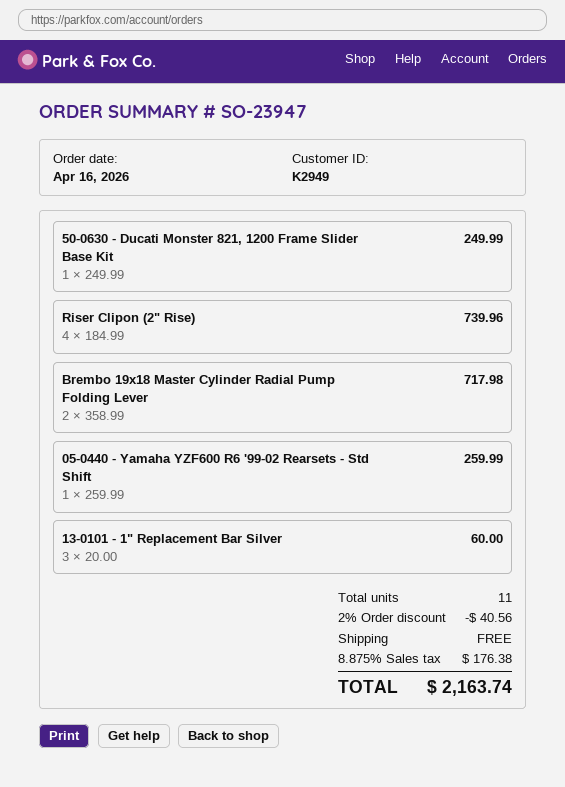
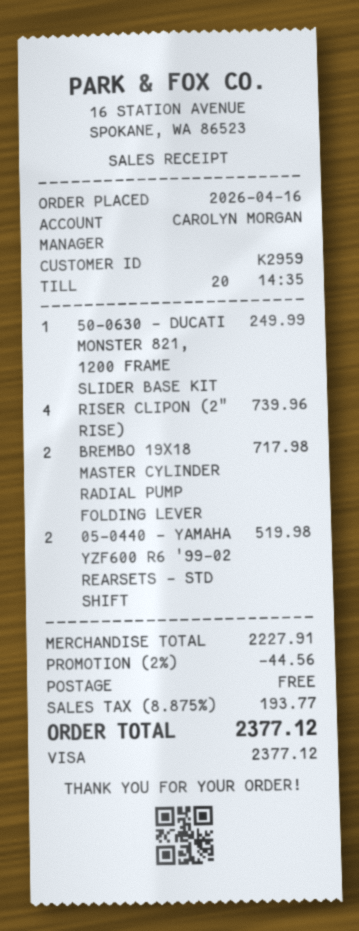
customer number: K2949 -> K2959
05-0440 - Yamaha YZF600 R6 '99-02 Rearsets - Std Shift: 1 for 259.99 -> 2 for 519.98
13-0101 - 1" Replacement Bar Silver: 3 for 60.00 -> none
discount: 2% = 40.56 -> 2% = 44.56
tax: 8.875% = 176.38 -> 8.875% = 193.77
total: 2163.74 -> 2377.12

